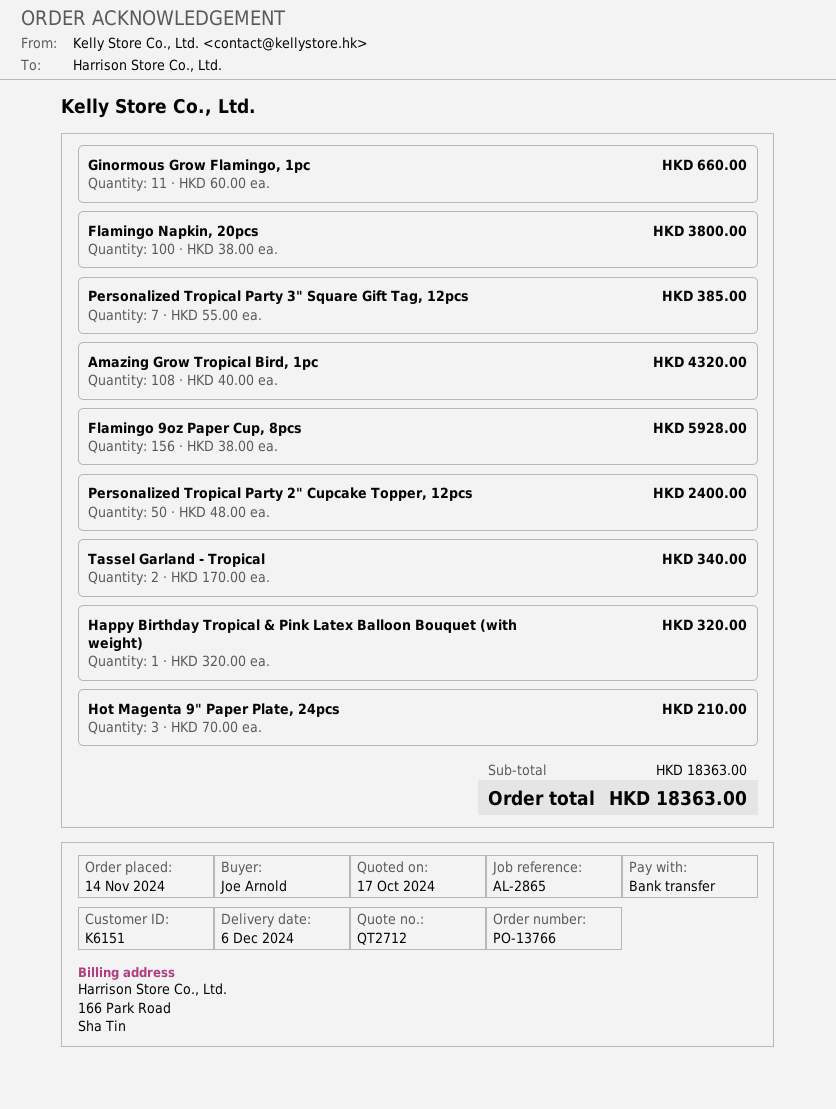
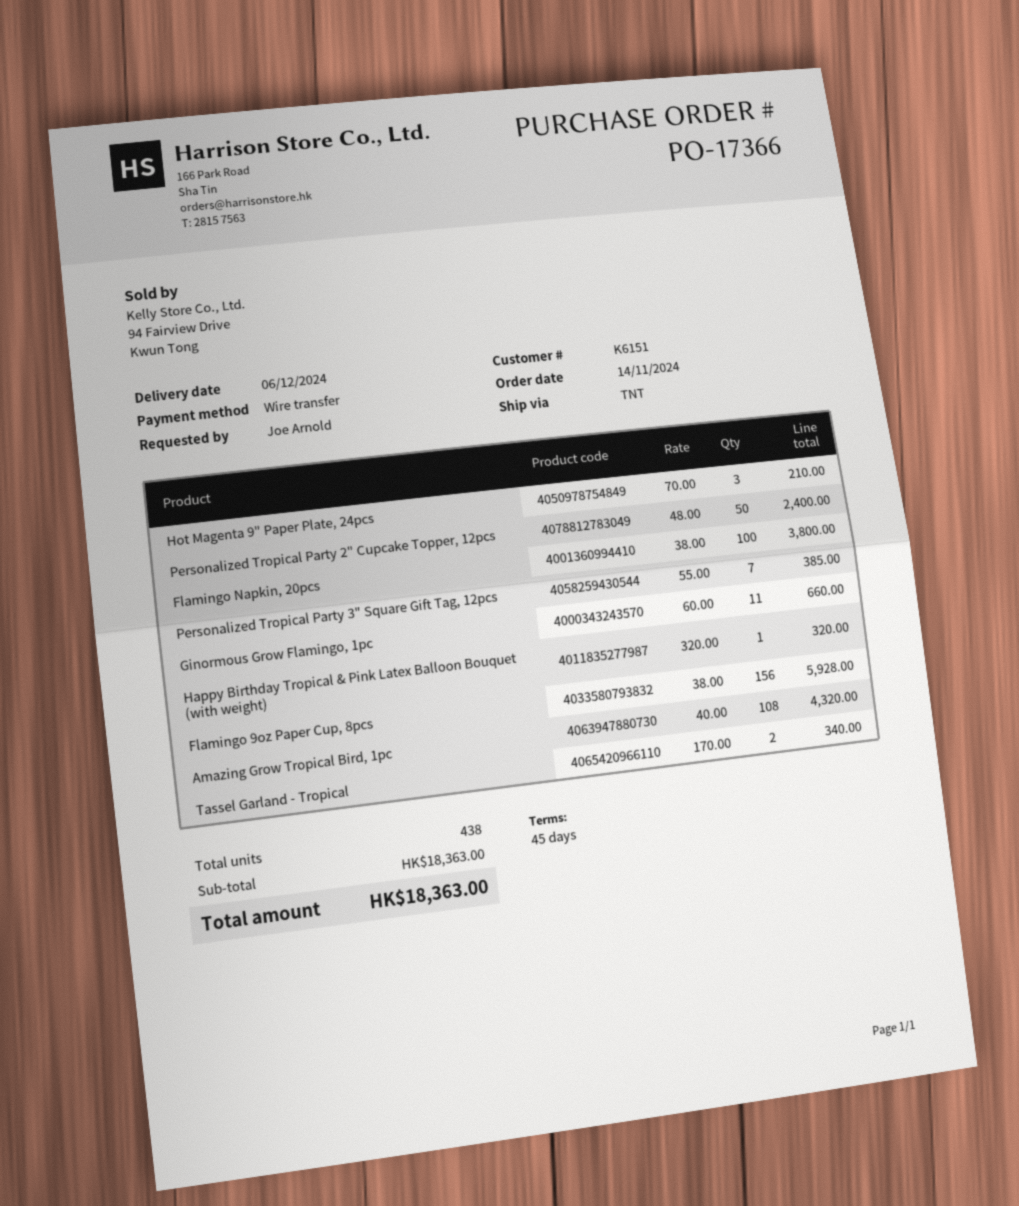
order number: PO-13766 -> PO-17366

